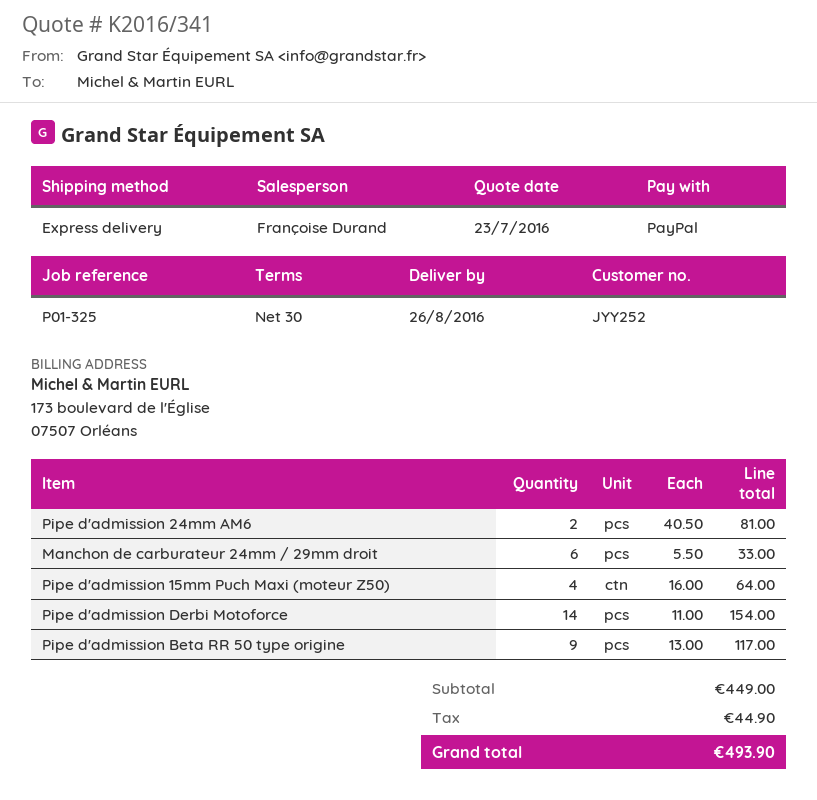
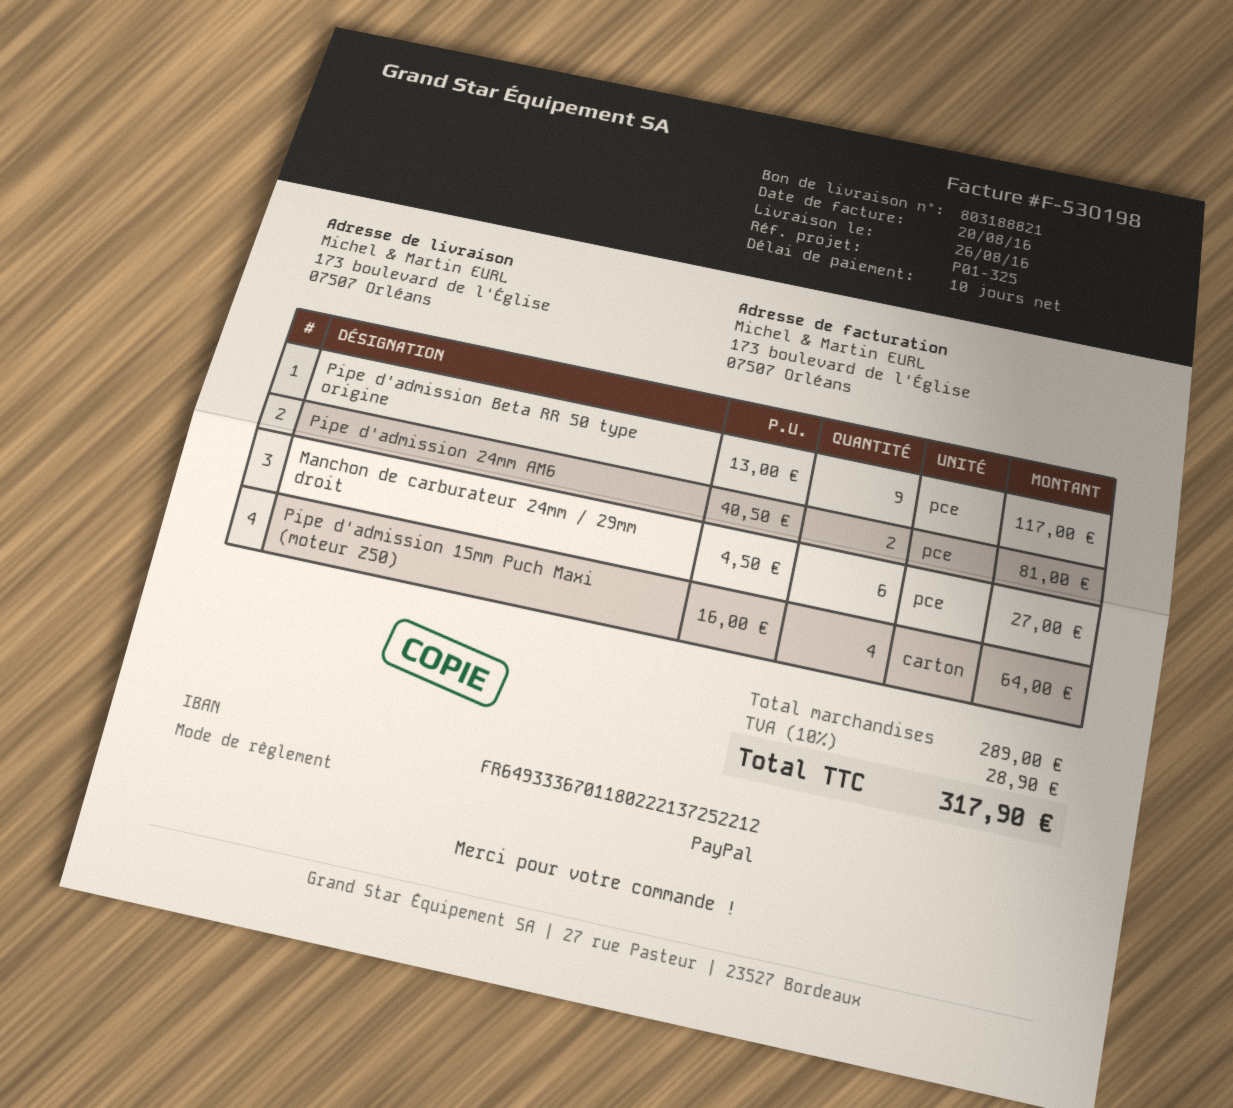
payment terms: 30 days -> 10 days
Manchon de carburateur 24mm / 29mm droit: 6 x 5.50 = 33.00 -> 6 x 4.50 = 27.00
Pipe d'admission Derbi Motoforce: 14 x 11.00 = 154.00 -> none
subtotal: 449.00 -> 289.00
tax: 44.90 -> 28.90
total: 493.90 -> 317.90

